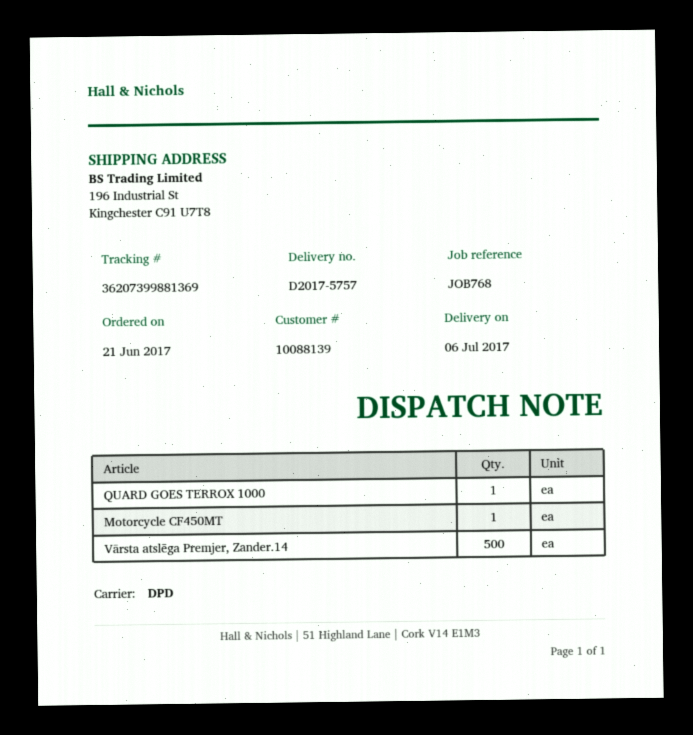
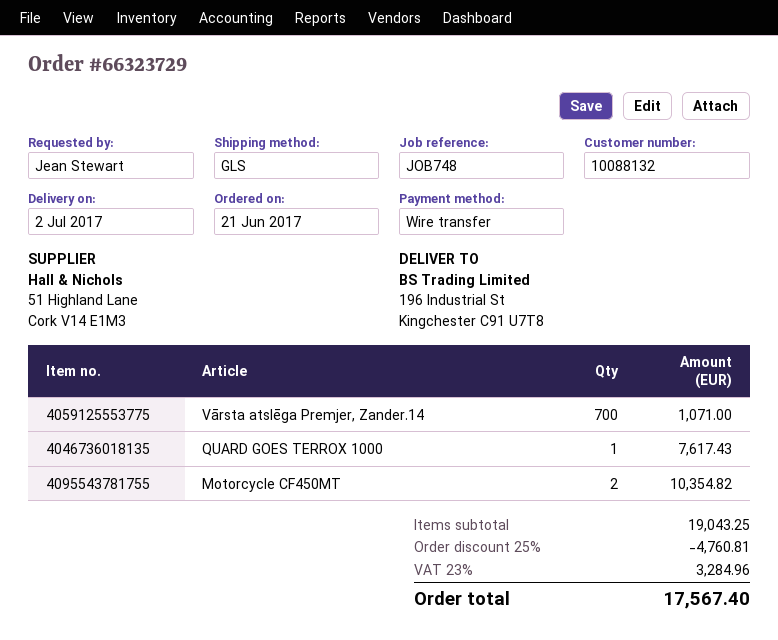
delivery date: 2017-07-06 -> 2017-07-02
customer number: 10088139 -> 10088132
reference: JOB768 -> JOB748
shipping method: DPD -> GLS
Motorcycle CF450MT: 1 -> 2
Vārsta atslēga Premjer, Zander.14: 500 -> 700

